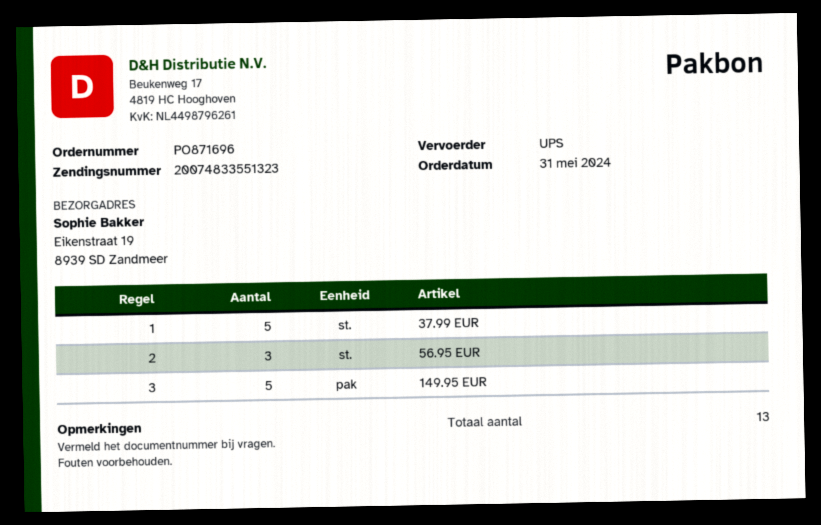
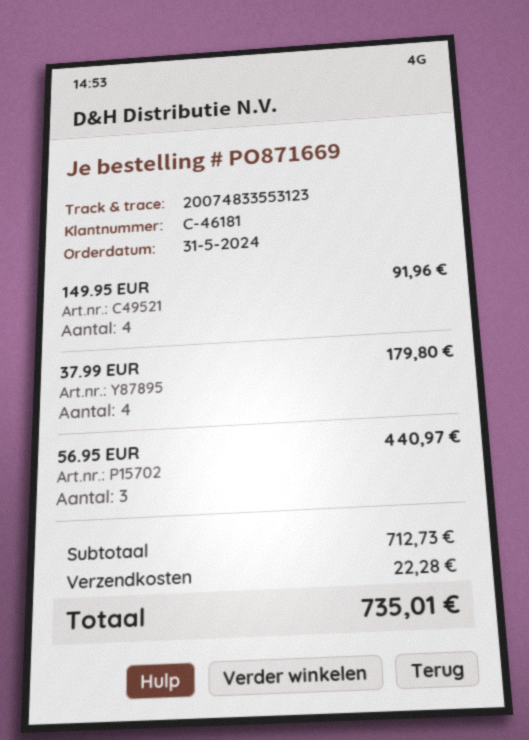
order number: PO871696 -> PO871669
tracking number: 20074833551323 -> 20074833553123
37.99 EUR: 5 -> 4
149.95 EUR: 5 -> 4

